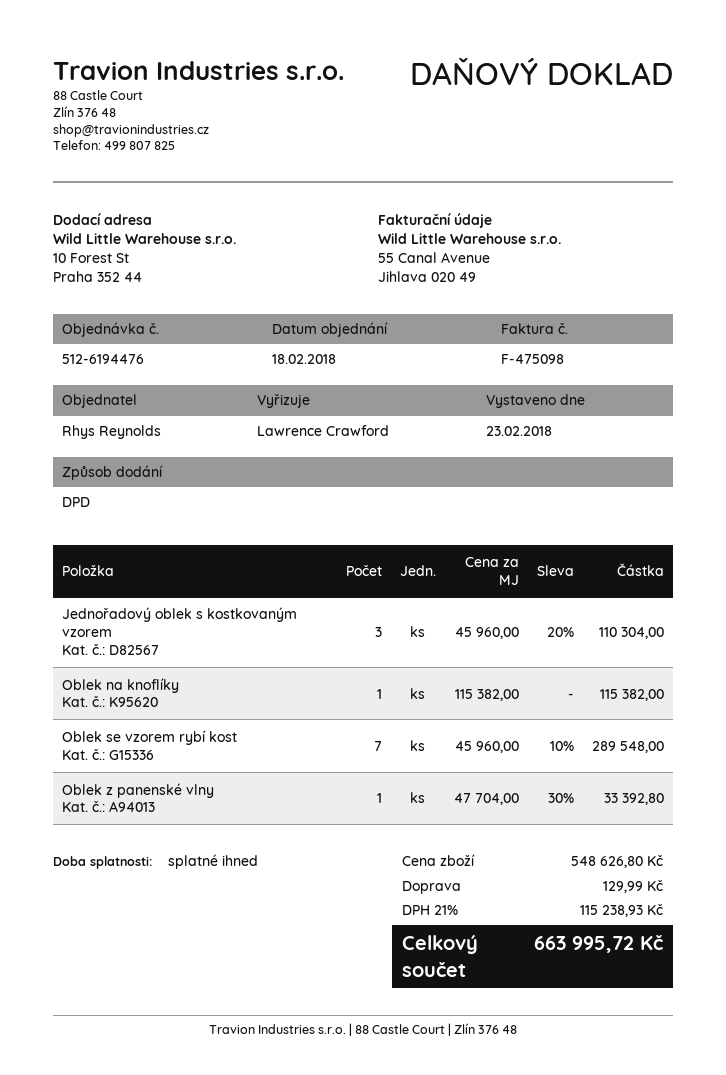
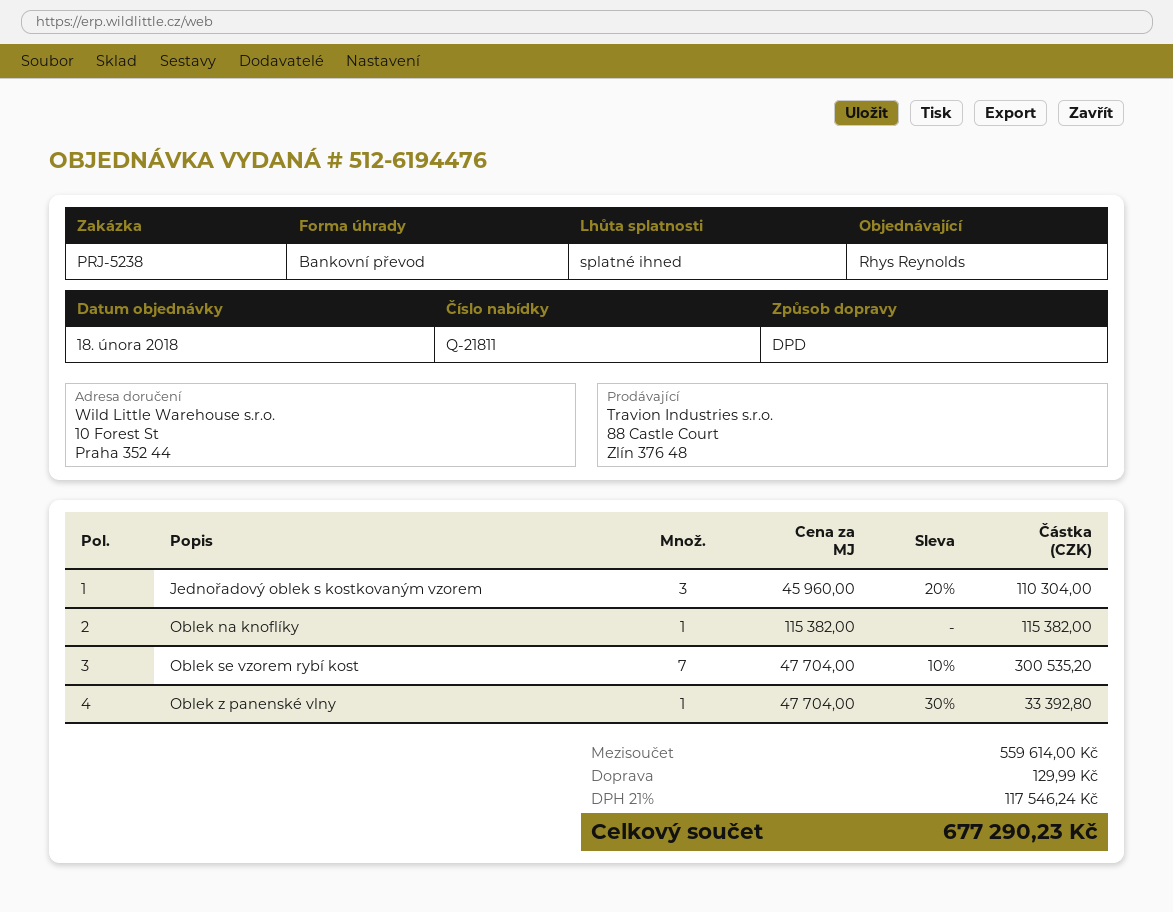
Oblek se vzorem rybí kost: 7 x 45960.00 - 10% = 289548.00 -> 7 x 47704.00 - 10% = 300535.20
subtotal: 548626.80 -> 559614.00
tax: 21% = 115238.93 -> 21% = 117546.24
total: 663995.72 -> 677290.23

